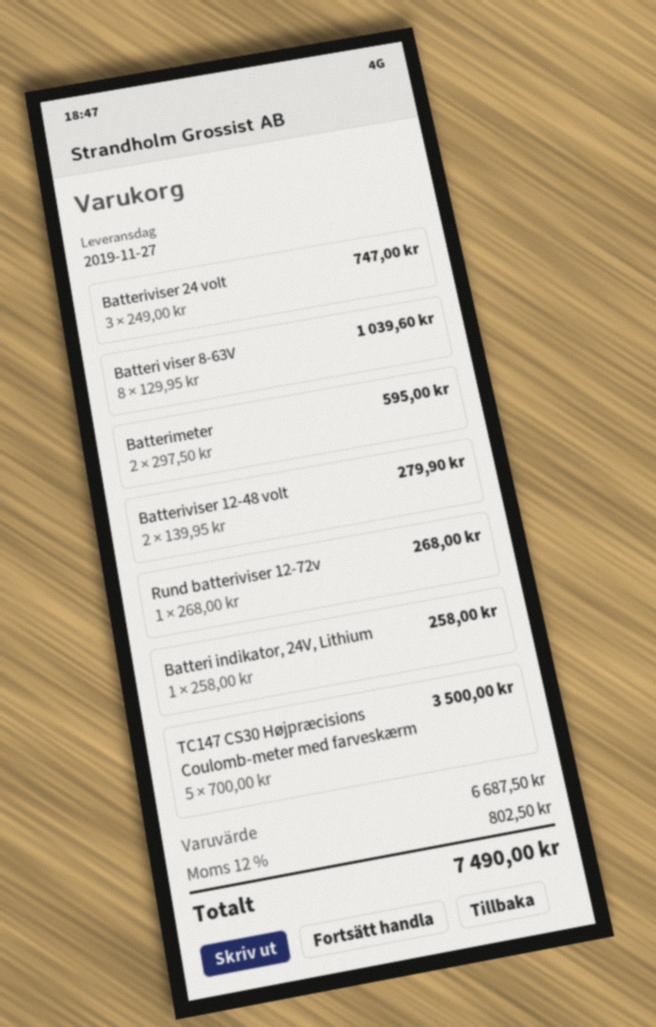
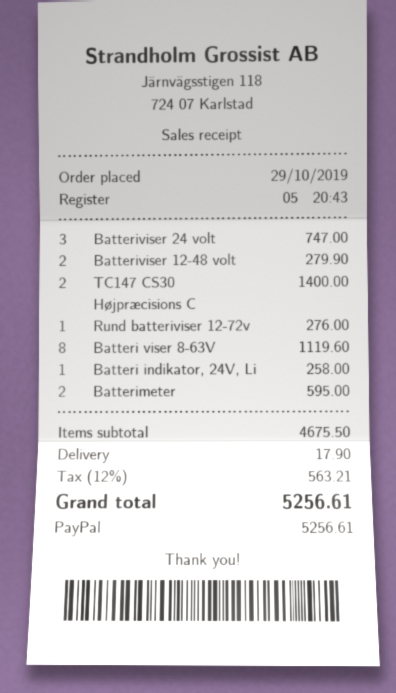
Batteri viser 8-63V: 8 for 1039.60 -> 8 for 1119.60
Rund batteriviser 12-72v: 1 for 268.00 -> 1 for 276.00
TC147 CS30 Højpræcisions Coulomb-meter med farveskærm: 5 for 3500.00 -> 2 for 1400.00
subtotal: 6687.50 -> 4675.50
shipping: none -> 17.90
tax: 12% = 802.50 -> 12% = 563.21
total: 7490.00 -> 5256.61

